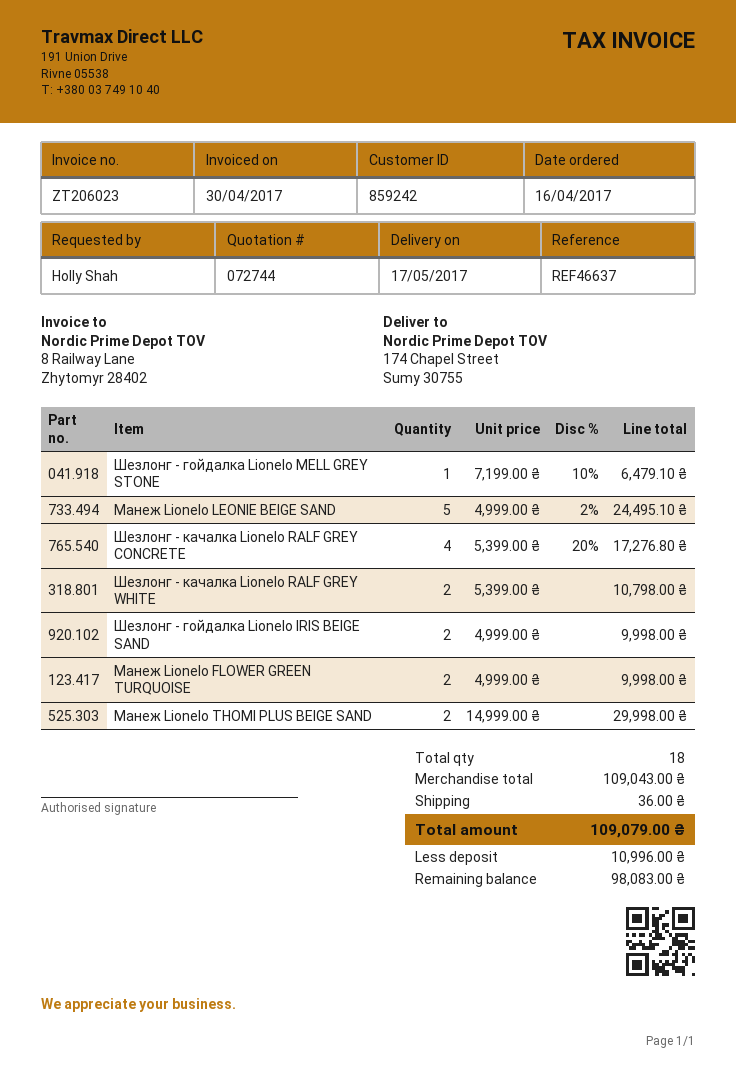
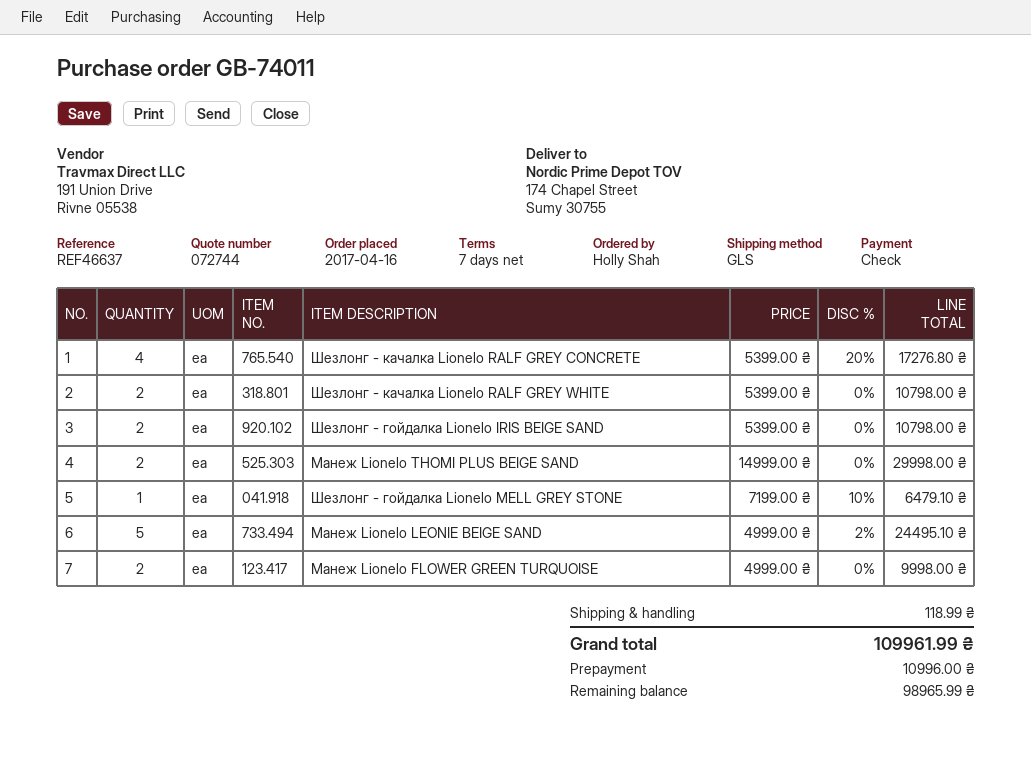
Шезлонг - гойдалка Lionelo IRIS BEIGE SAND: 2 x 4999.00 = 9998.00 -> 2 x 5399.00 = 10798.00
shipping: 36.00 -> 118.99
total: 109079.00 -> 109961.99
balance: 98083.00 -> 98965.99

